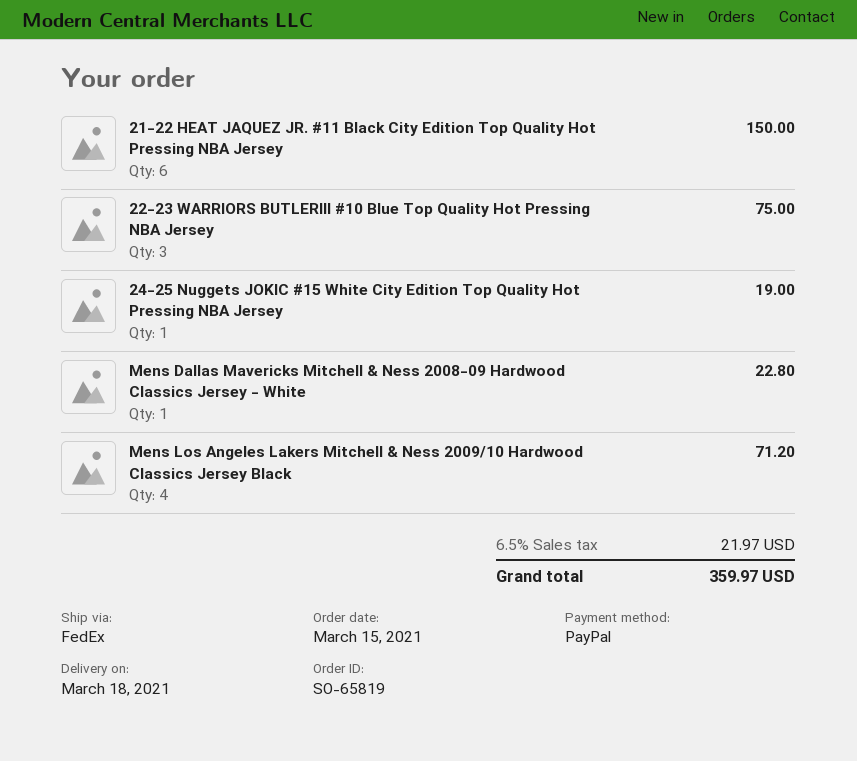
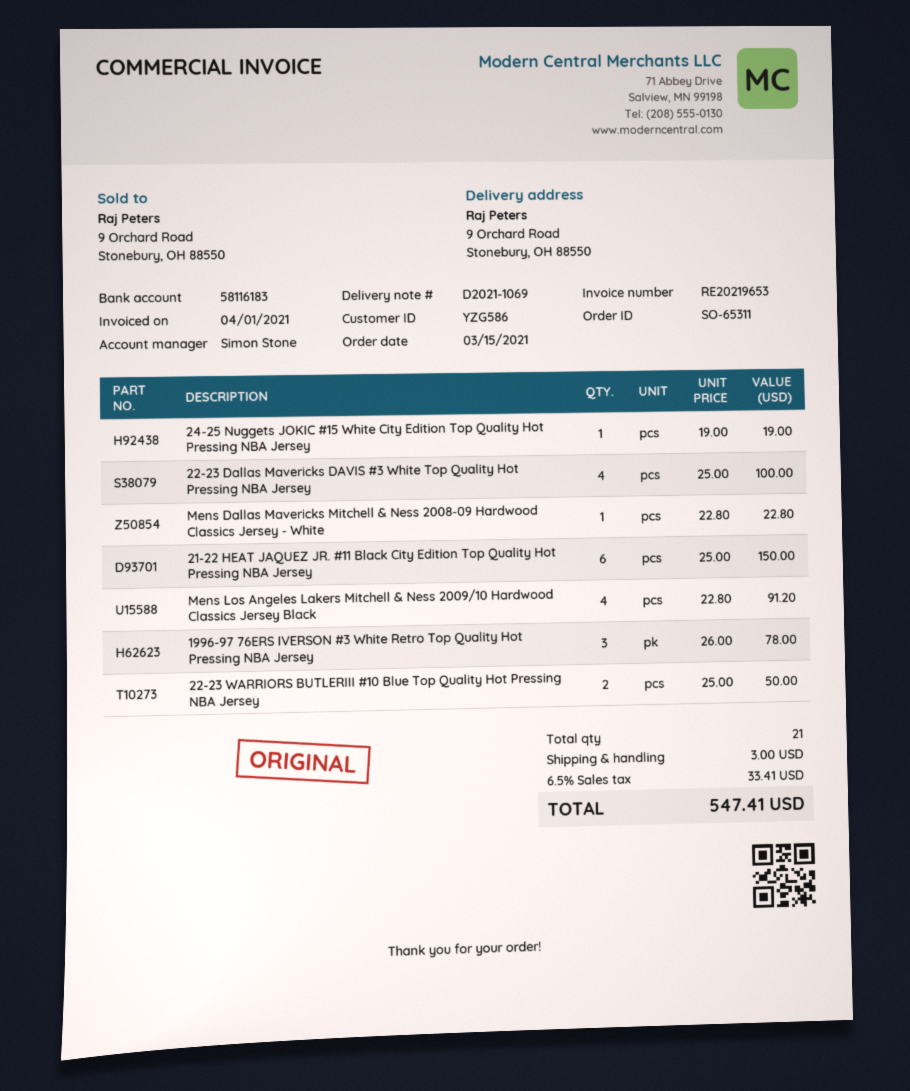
order number: SO-65819 -> SO-65311
22-23 WARRIORS BUTLERIII #10 Blue Top Quality Hot Pressing NBA Jersey: 3 for 75.00 -> 2 for 50.00
Mens Los Angeles Lakers Mitchell & Ness 2009/10 Hardwood Classics Jersey Black: 4 for 71.20 -> 4 for 91.20
22-23 Dallas Mavericks DAVIS #3 White Top Quality Hot Pressing NBA Jersey: none -> 4 for 100.00
1996-97 76ERS IVERSON #3 White Retro Top Quality Hot Pressing NBA Jersey: none -> 3 for 78.00
shipping: none -> 3.00
tax: 6.5% = 21.97 -> 6.5% = 33.41
total: 359.97 -> 547.41

